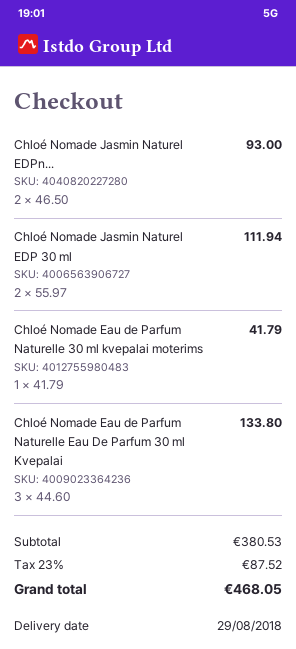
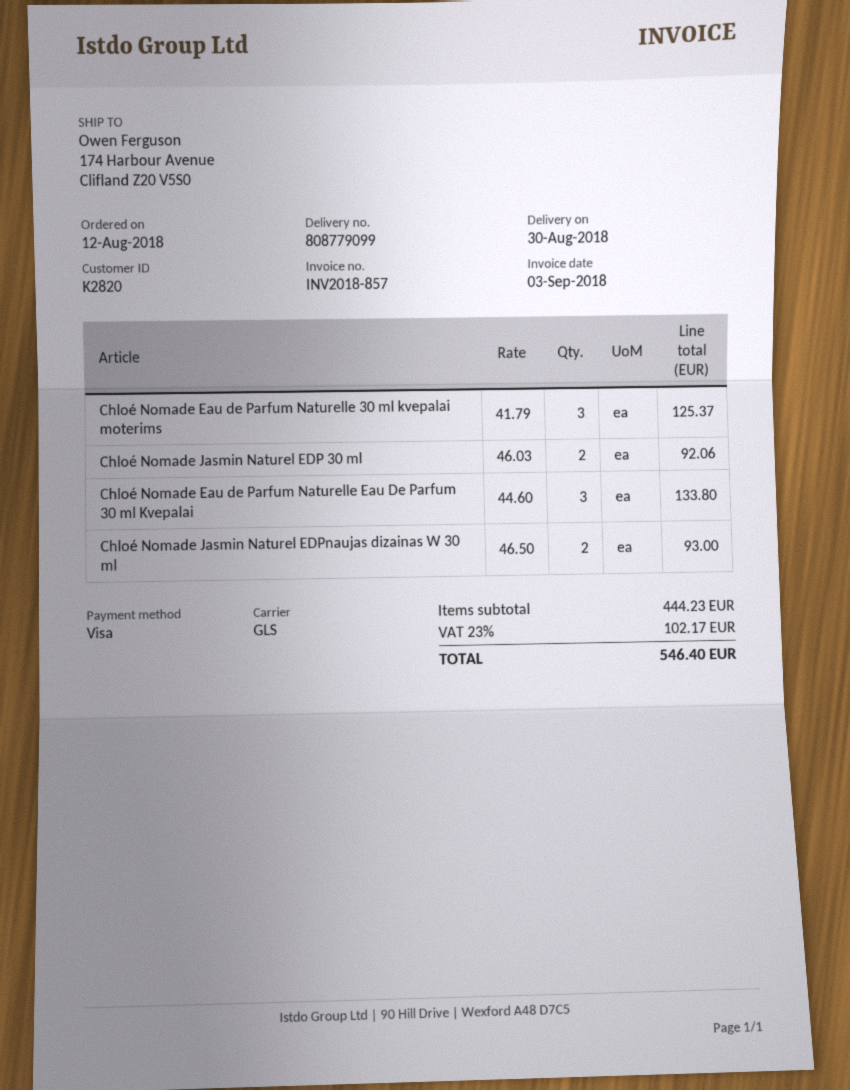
delivery date: 2018-08-29 -> 2018-08-30
Chloé Nomade Jasmin Naturel EDP 30 ml: 2 x 55.97 = 111.94 -> 2 x 46.03 = 92.06
Chloé Nomade Eau de Parfum Naturelle 30 ml kvepalai moterims: 1 x 41.79 = 41.79 -> 3 x 41.79 = 125.37
subtotal: 380.53 -> 444.23
tax: 23% = 87.52 -> 23% = 102.17
total: 468.05 -> 546.40

